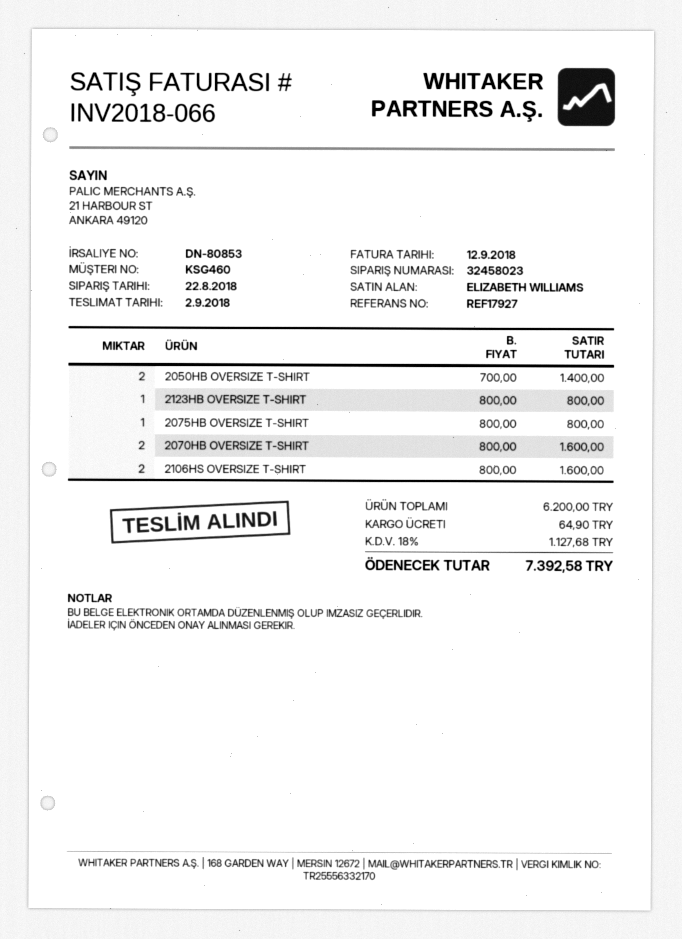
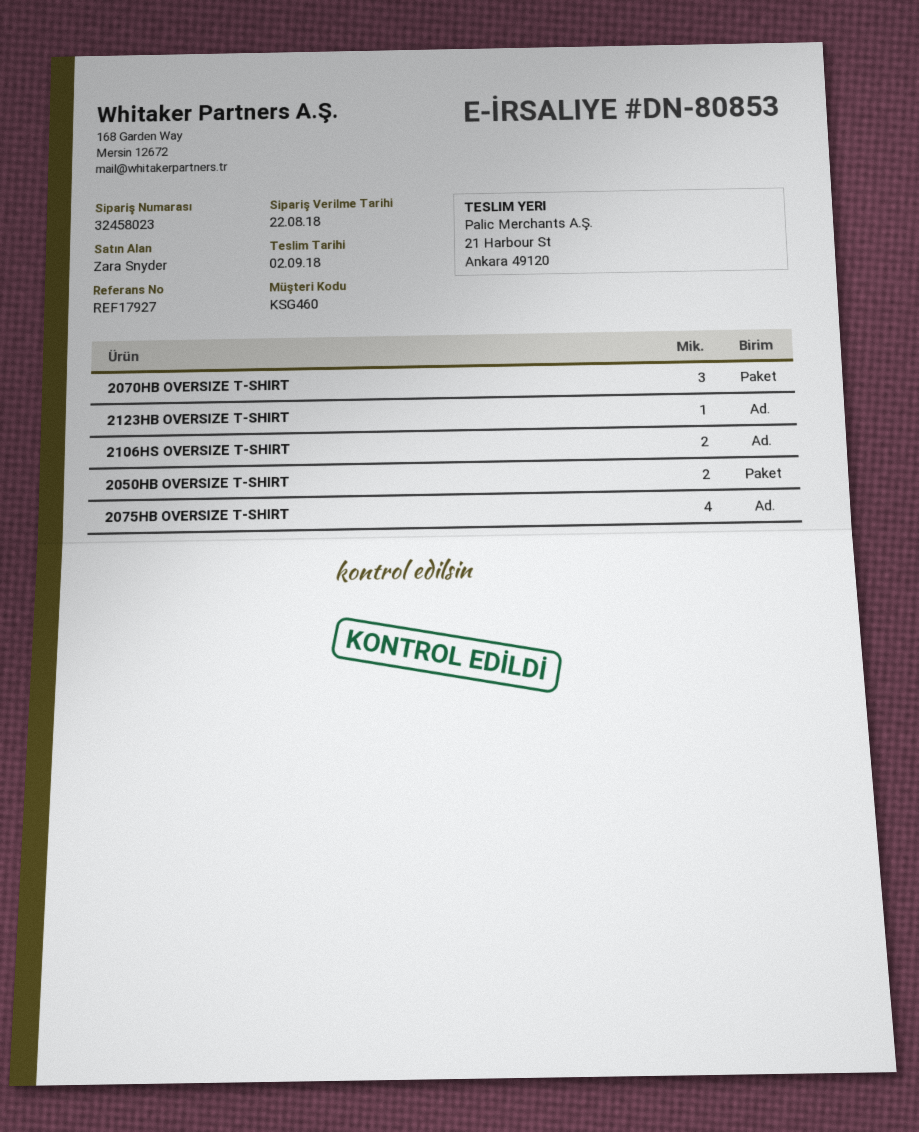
ordered by: ELIZABETH WILLIAMS -> Zara Snyder
2075HB OVERSIZE T-SHIRT: 1 -> 4
2070HB OVERSIZE T-SHIRT: 2 -> 3

